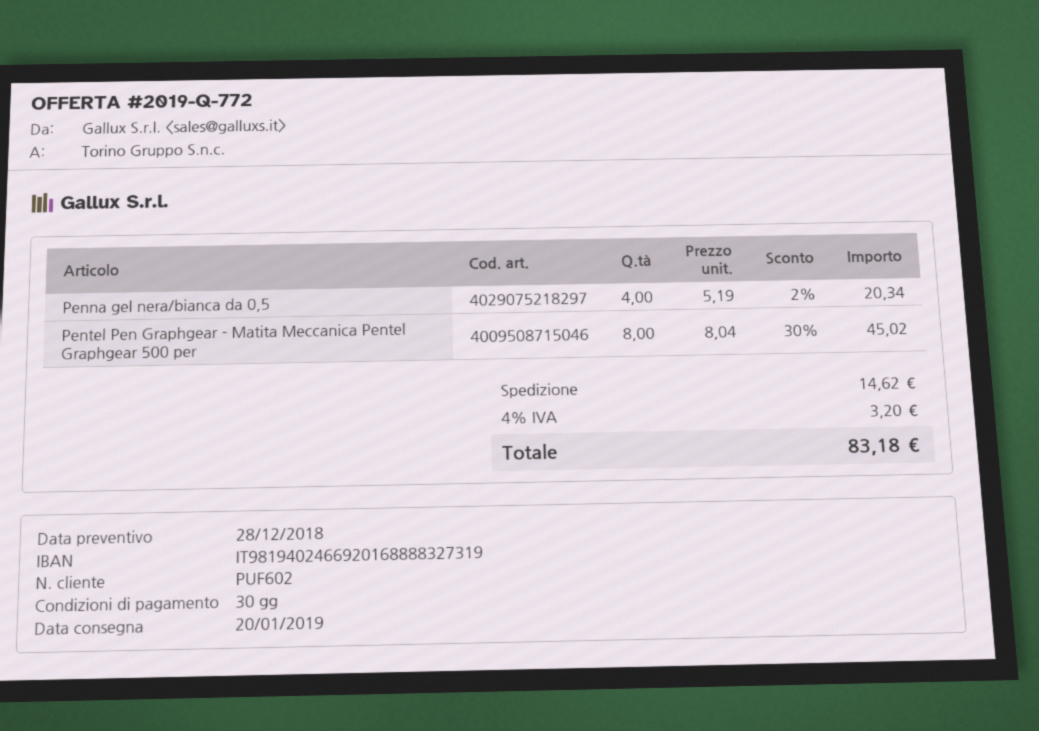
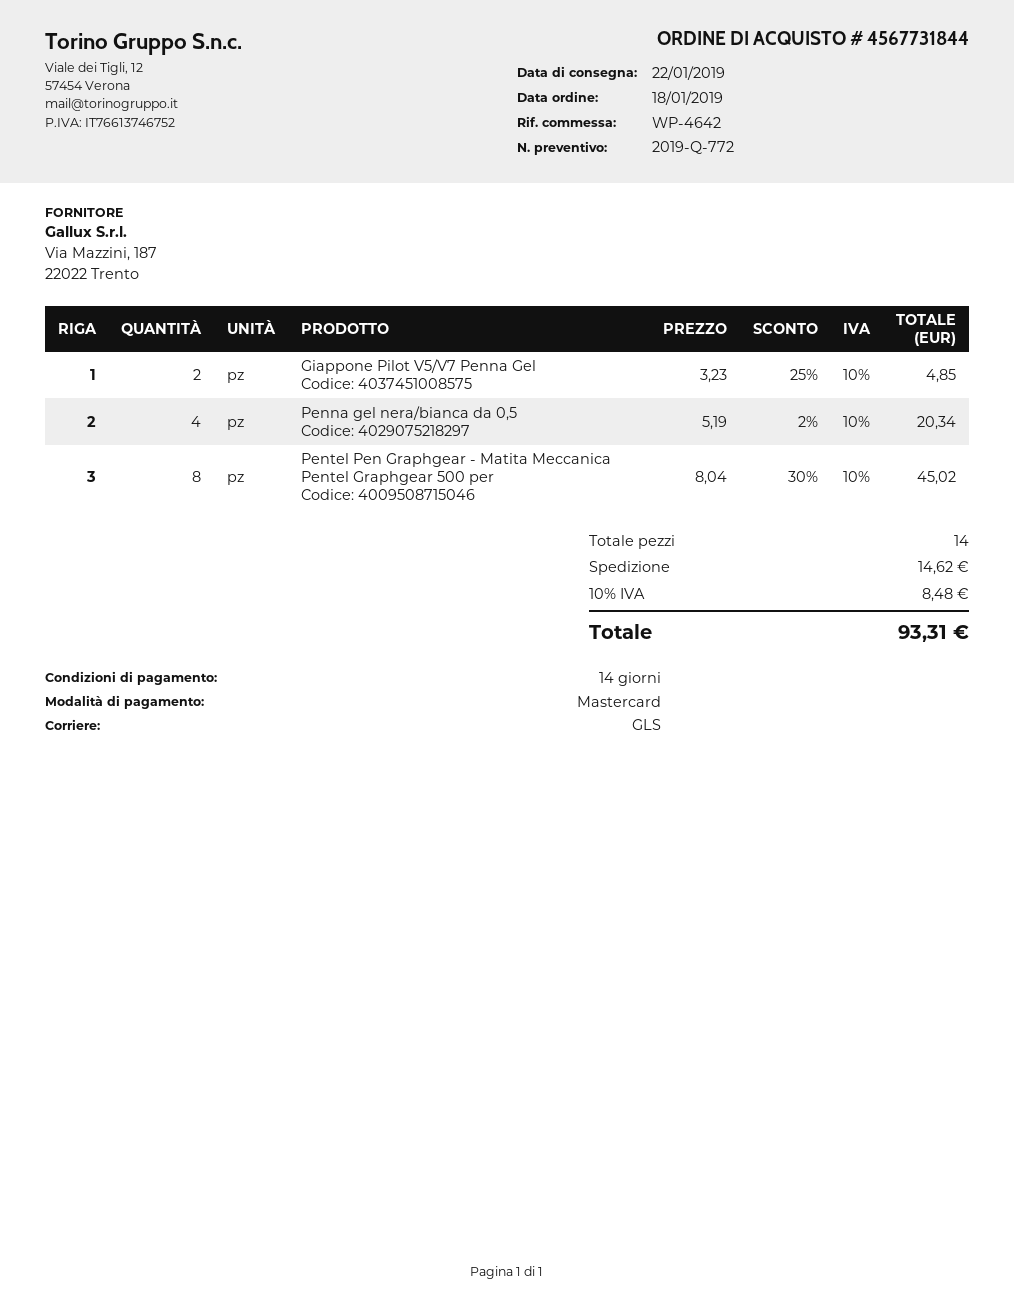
delivery date: 2019-01-20 -> 2019-01-22
payment terms: 30 days -> 14 days
Giappone Pilot V5/V7 Penna Gel: none -> 2 x 3.23 - 25% = 4.85
tax: 4% = 3.20 -> 10% = 8.48
total: 83.18 -> 93.31

